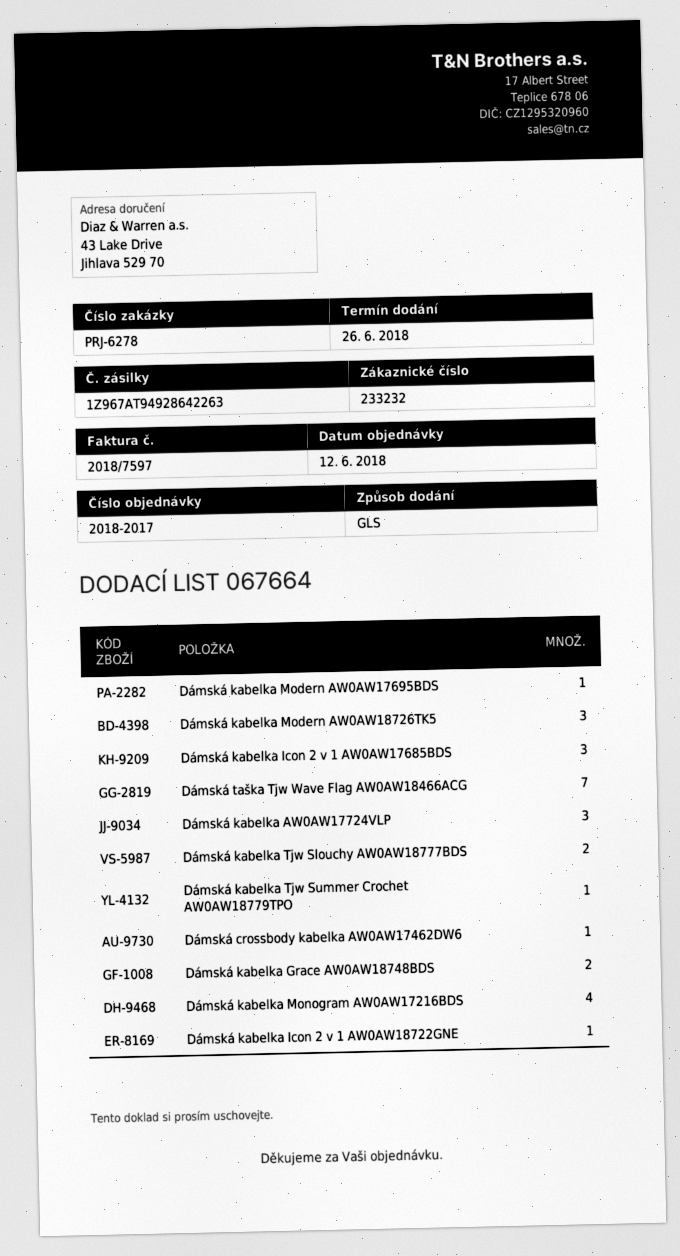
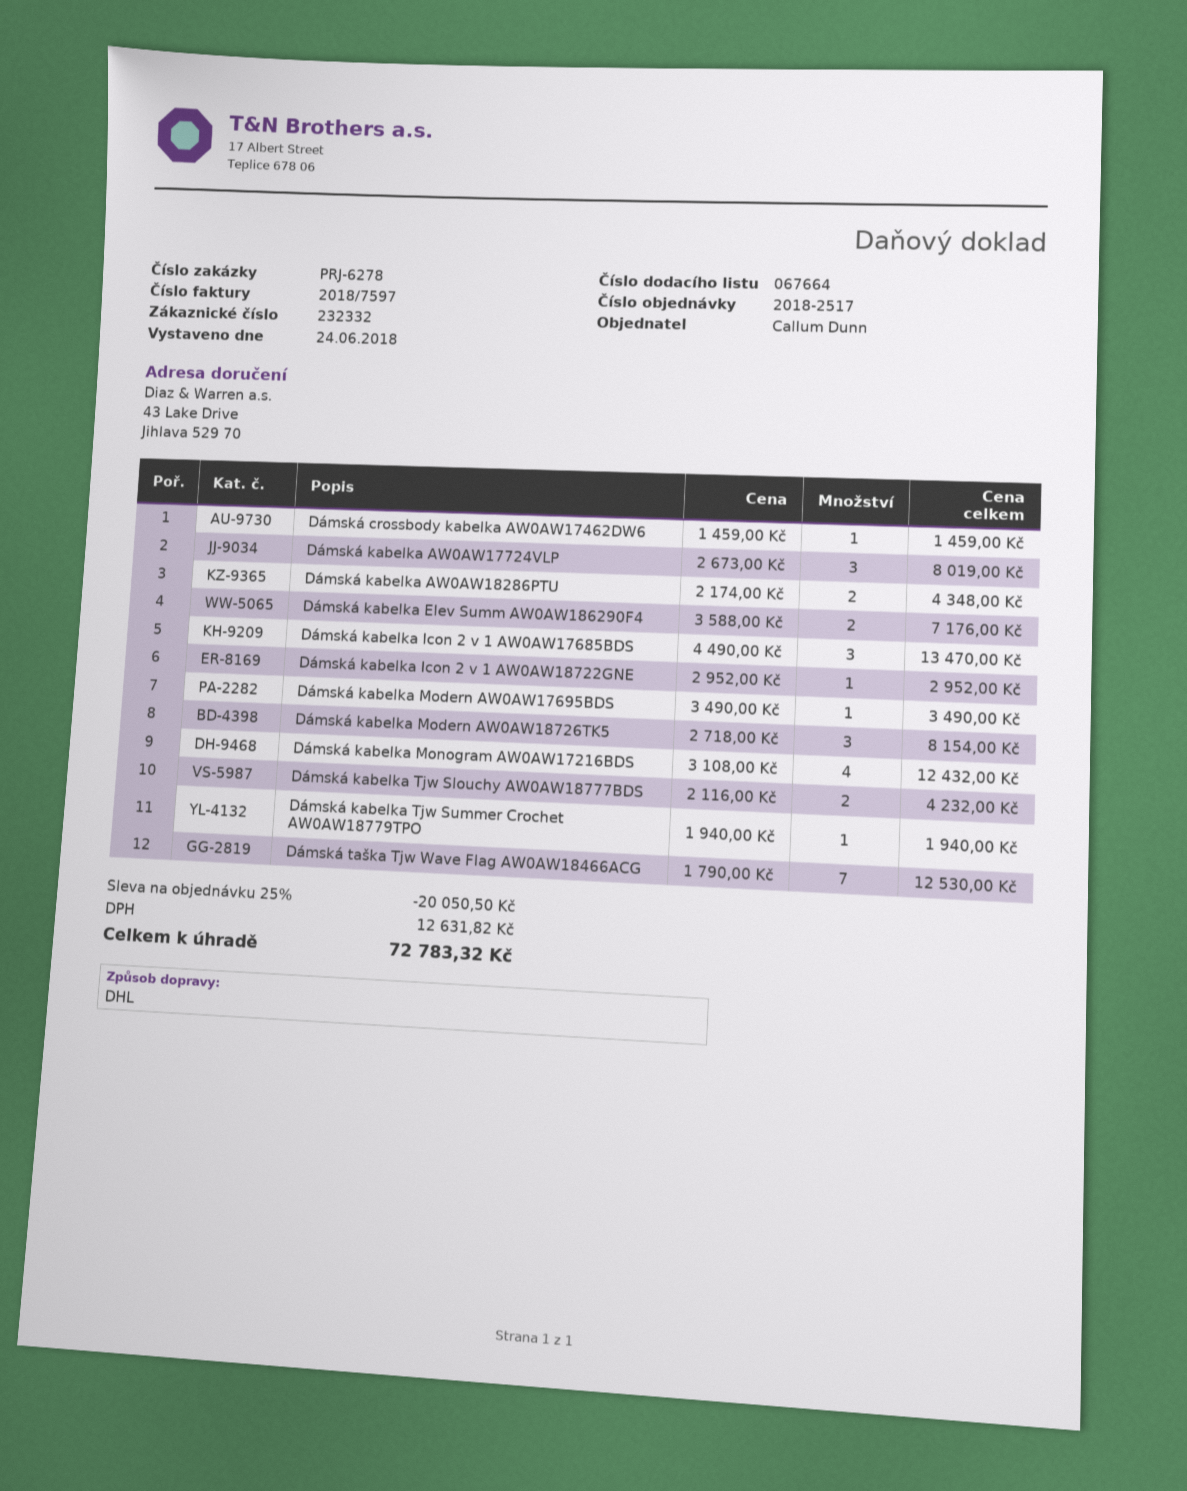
order number: 2018-2017 -> 2018-2517
customer number: 233232 -> 232332
shipping method: GLS -> DHL
Dámská kabelka Grace AW0AW18748BDS: 2 -> none
Dámská kabelka AW0AW18286PTU: none -> 2
Dámská kabelka Elev Summ AW0AW186290F4: none -> 2

